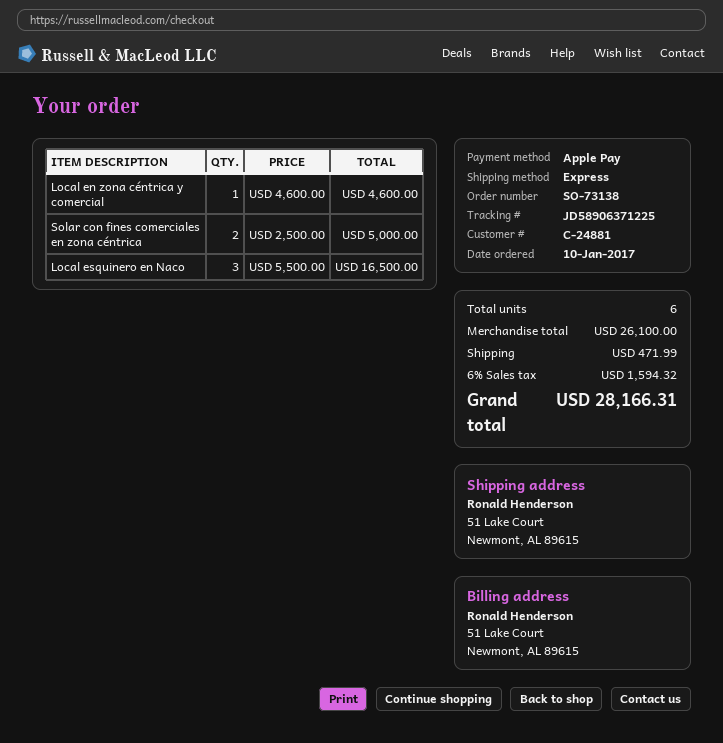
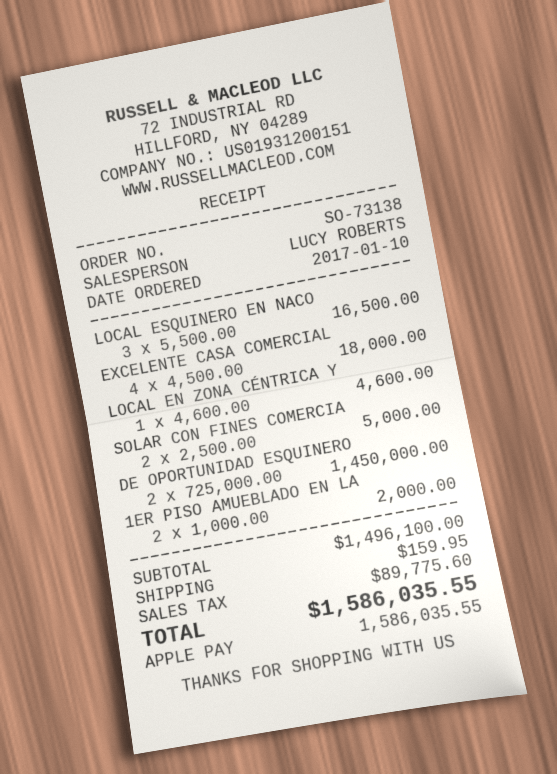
EXCELENTE CASA COMERCIAL: none -> 4 x 4500.00 = 18000.00
DE OPORTUNIDAD ESQUINERO: none -> 2 x 725000.00 = 1450000.00
1ER PISO AMUEBLADO EN LA: none -> 2 x 1000.00 = 2000.00
subtotal: 26100.00 -> 1496100.00
shipping: 471.99 -> 159.95
tax: 1594.32 -> 89775.60
total: 28166.31 -> 1586035.55

